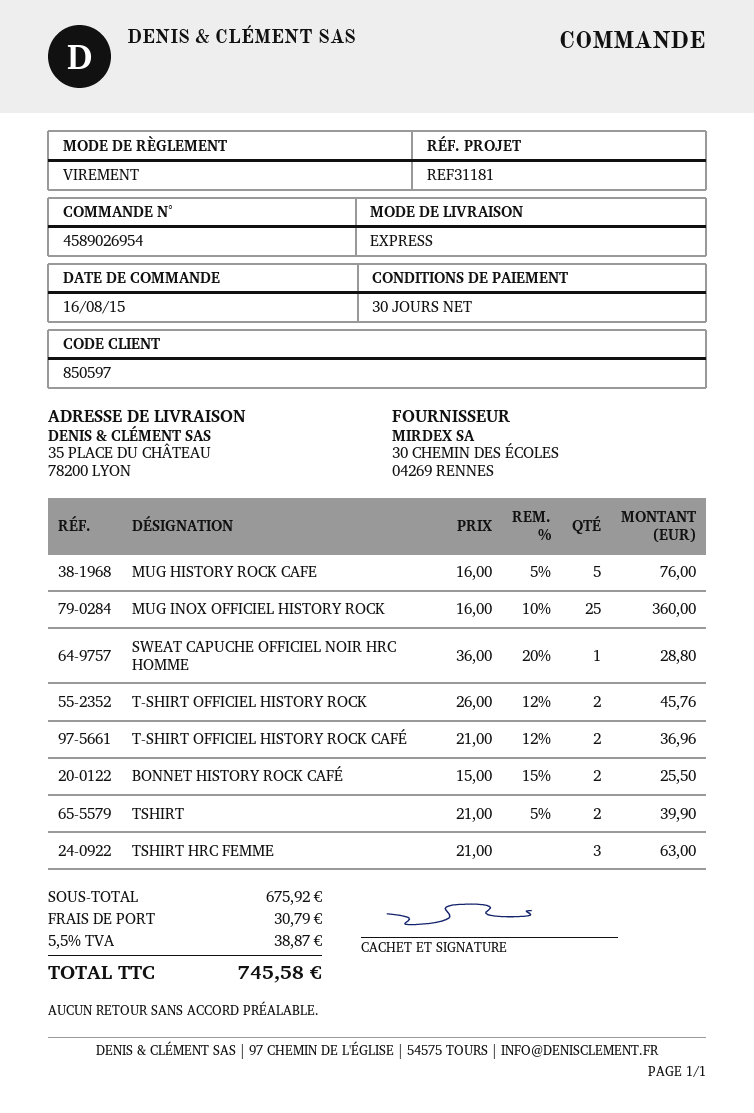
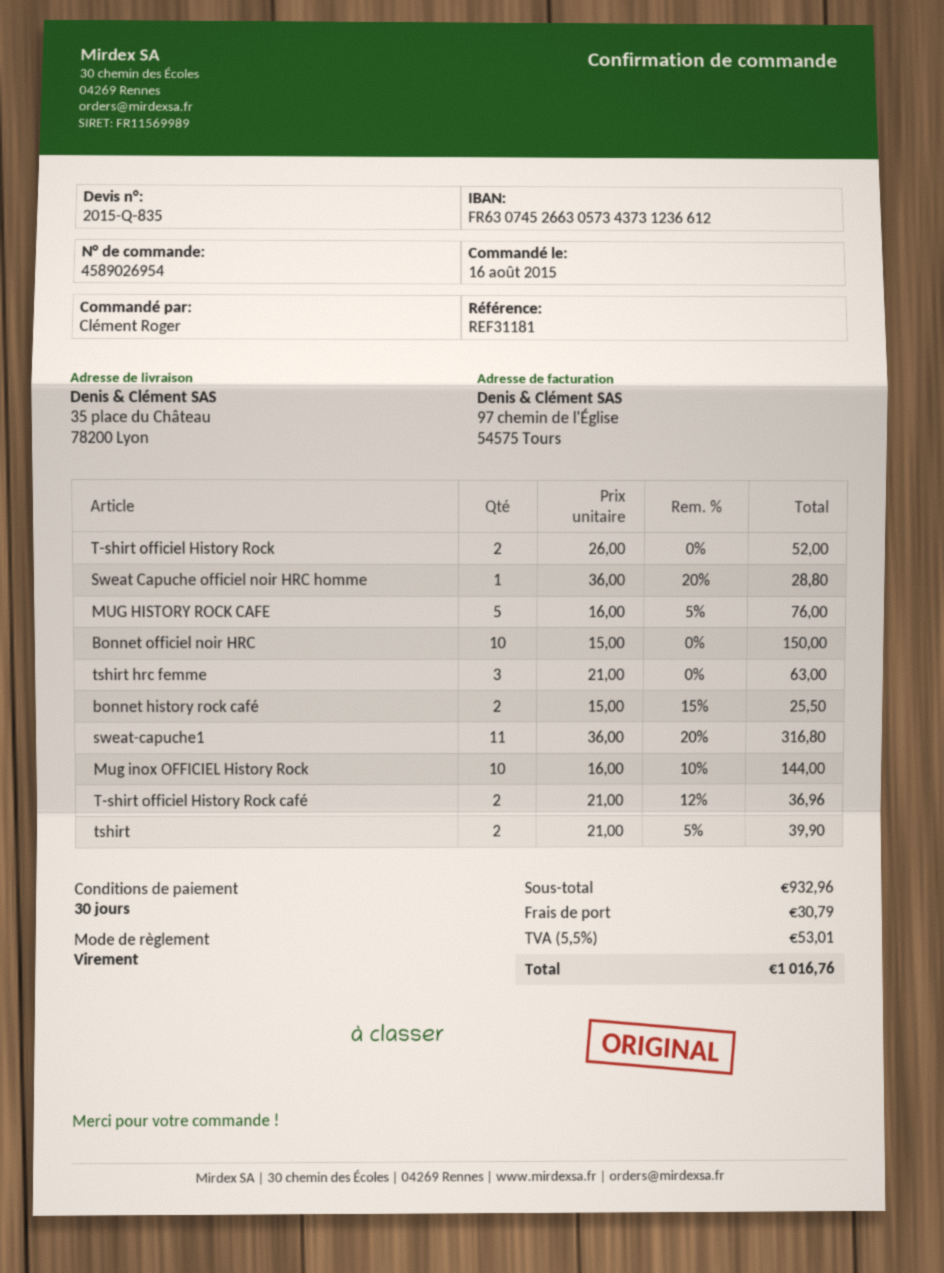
MUG INOX OFFICIEL HISTORY ROCK: 25 x 16.00 - 10% = 360.00 -> 10 x 16.00 - 10% = 144.00
T-SHIRT OFFICIEL HISTORY ROCK: 2 x 26.00 - 12% = 45.76 -> 2 x 26.00 = 52.00
Bonnet officiel noir HRC: none -> 10 x 15.00 = 150.00
sweat-capuche1: none -> 11 x 36.00 - 20% = 316.80
subtotal: 675.92 -> 932.96
tax: 5.5% = 38.87 -> 5.5% = 53.01
total: 745.58 -> 1016.76

